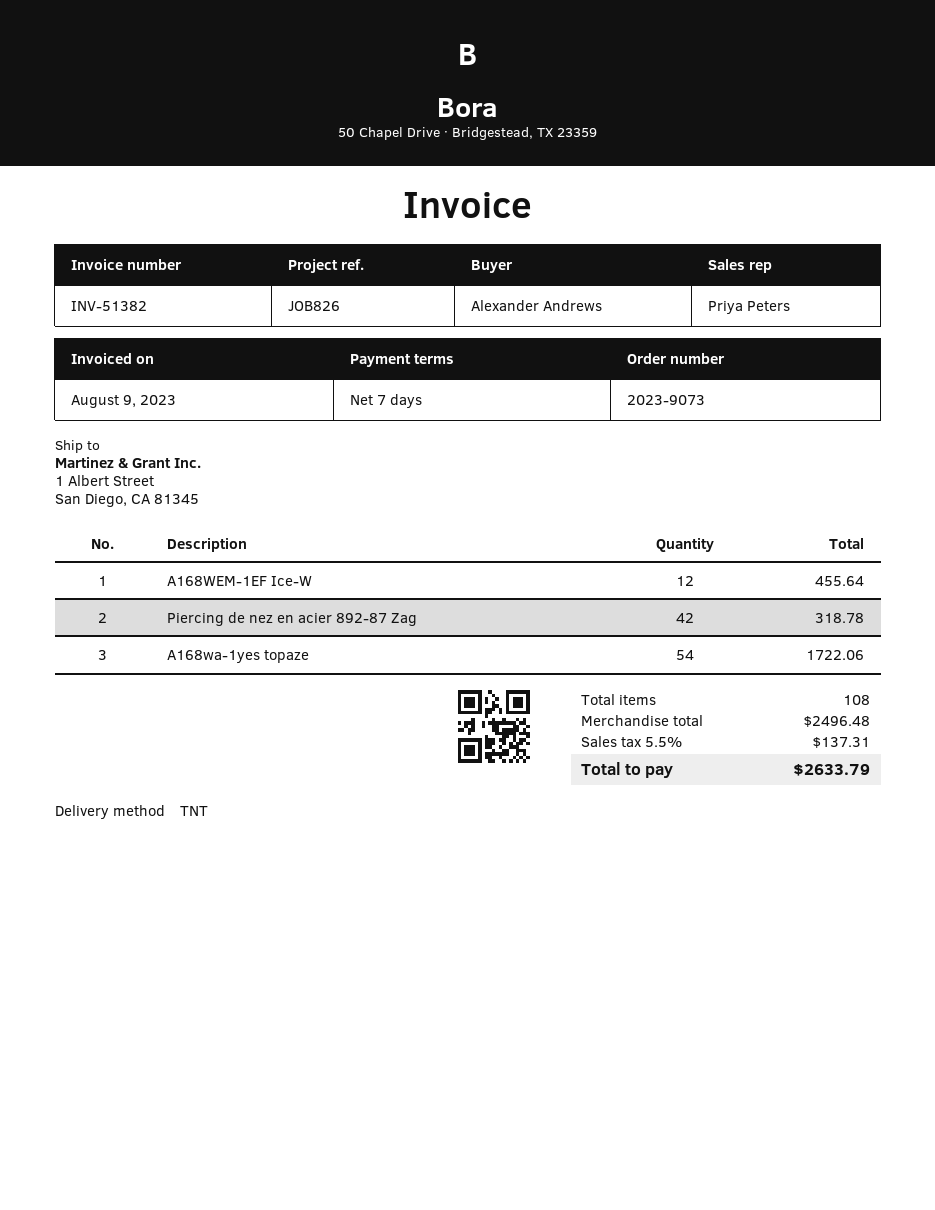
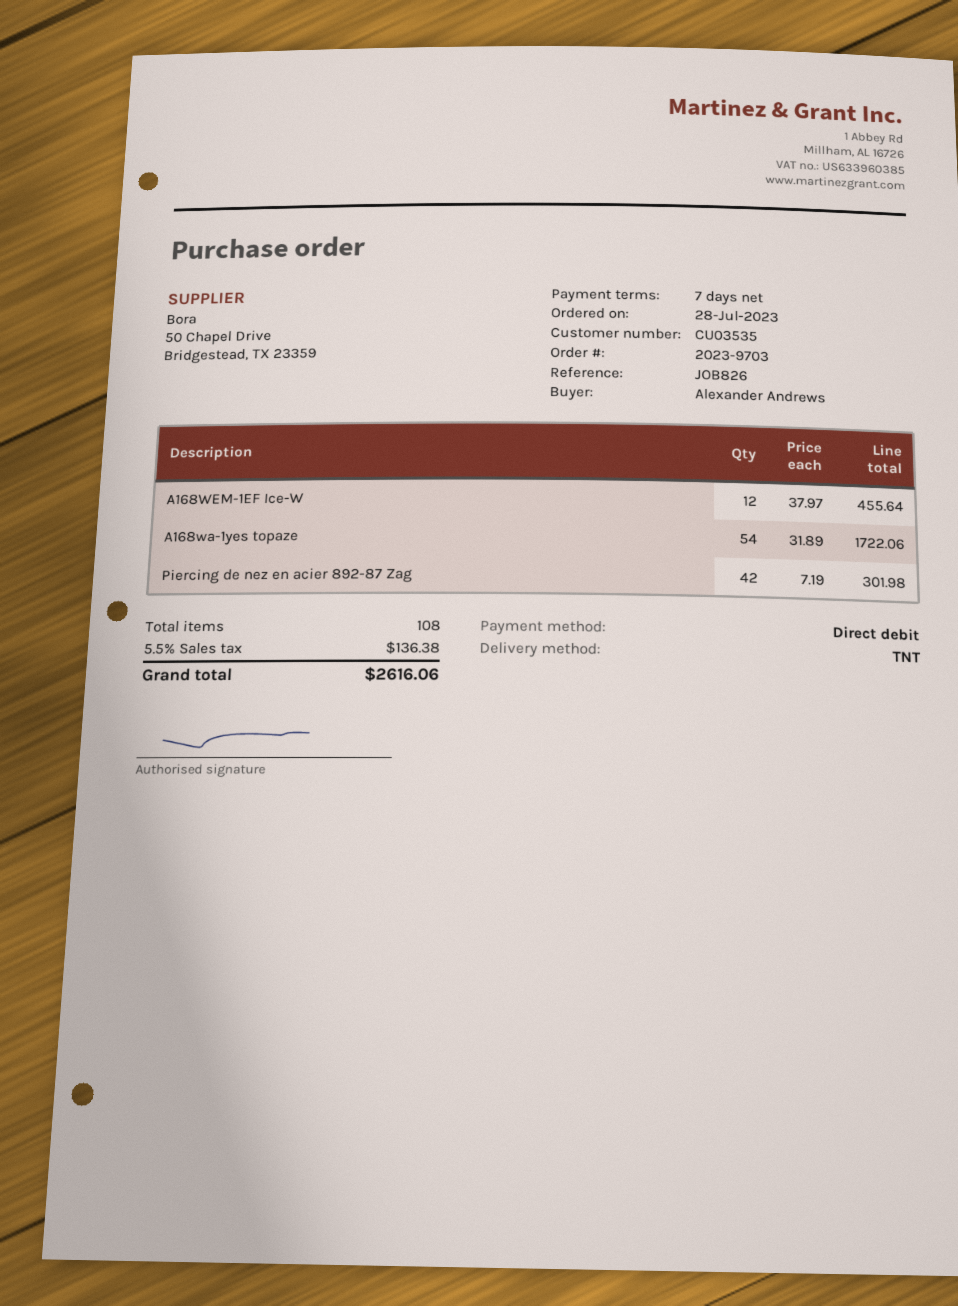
order number: 2023-9073 -> 2023-9703
Piercing de nez en acier 892-87 Zag: 42 for 318.78 -> 42 for 301.98
tax: 5.5% = 137.31 -> 5.5% = 136.38
total: 2633.79 -> 2616.06

